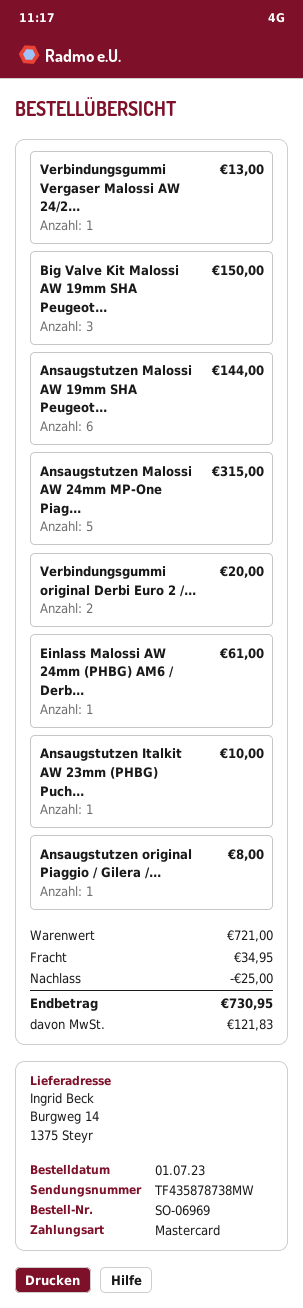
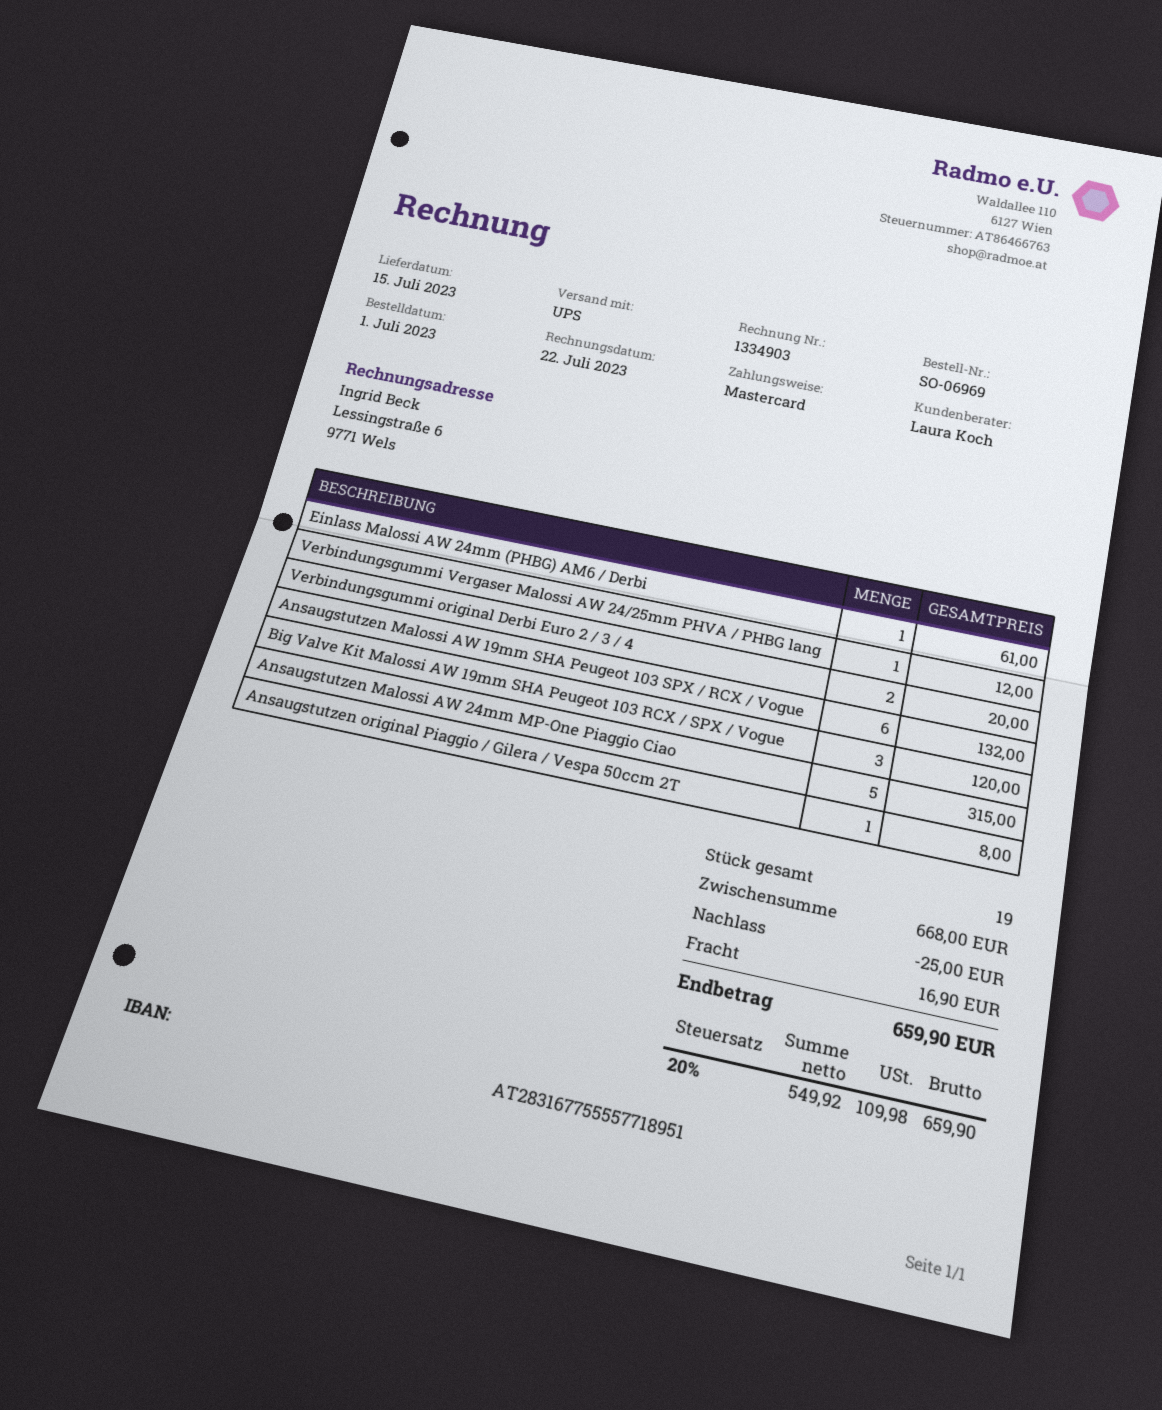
Verbindungsgummi Vergaser Malossi AW 24/2...: 1 for 13.00 -> 1 for 12.00
Big Valve Kit Malossi AW 19mm SHA Peugeot...: 3 for 150.00 -> 3 for 120.00
Ansaugstutzen Malossi AW 19mm SHA Peugeot...: 6 for 144.00 -> 6 for 132.00
Ansaugstutzen Italkit AW 23mm (PHBG) Puch...: 1 for 10.00 -> none
subtotal: 721.00 -> 668.00
shipping: 34.95 -> 16.90
tax: 121.83 -> 109.98
total: 730.95 -> 659.90

